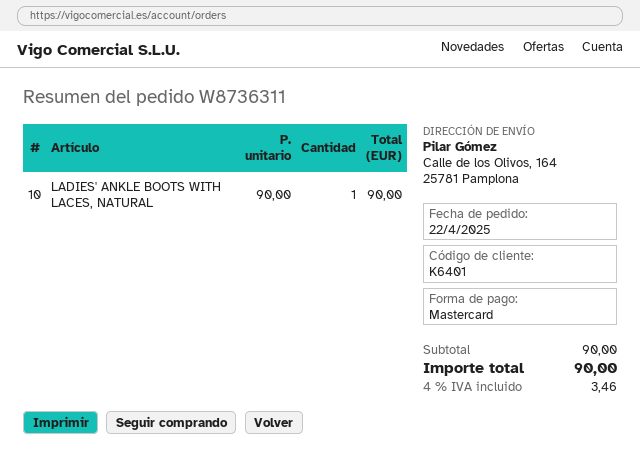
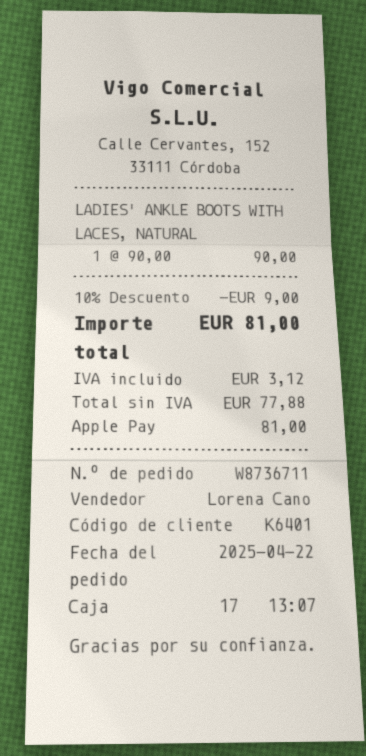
order number: W8736311 -> W8736711
payment method: Mastercard -> Apple Pay
discount: none -> 10% = 9.00
tax: 3.46 -> 3.12
total: 90.00 -> 81.00

